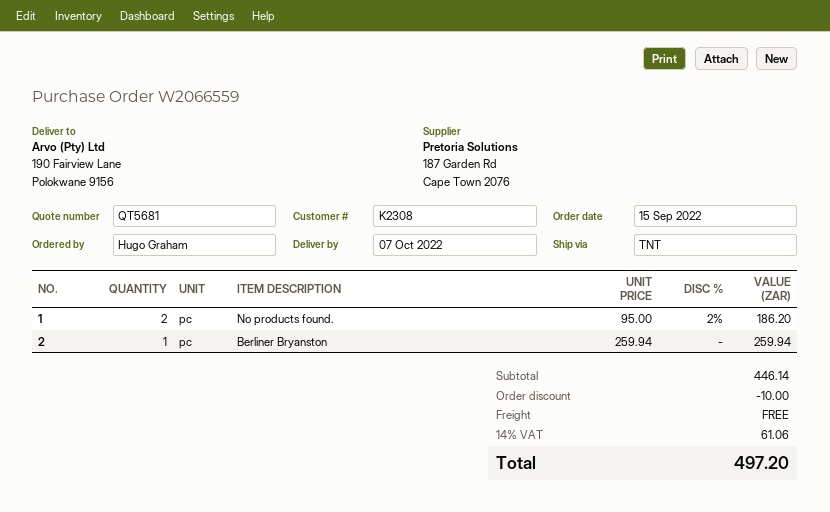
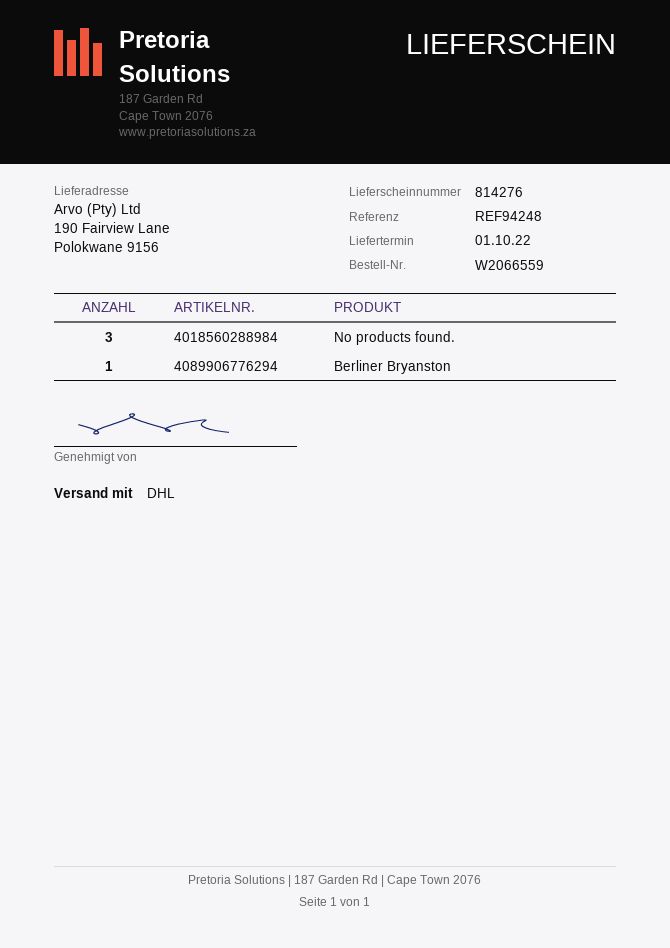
delivery date: 2022-10-07 -> 2022-10-01
shipping method: TNT -> DHL
No products found.: 2 -> 3

